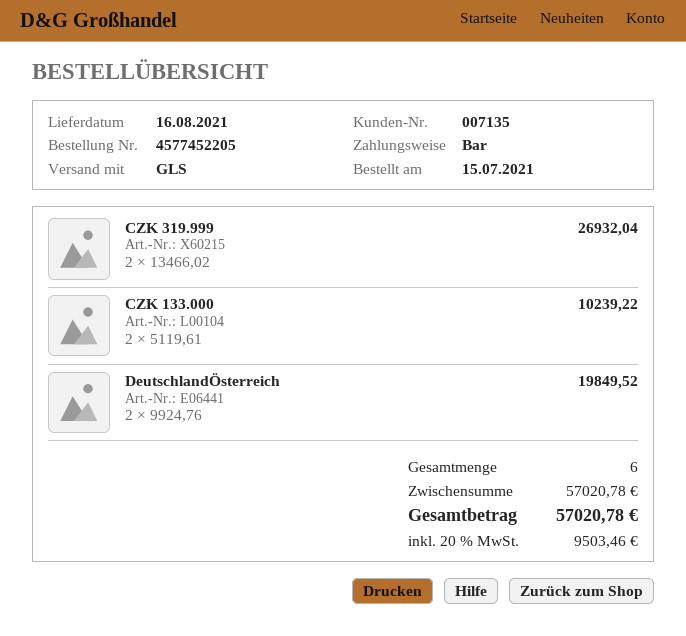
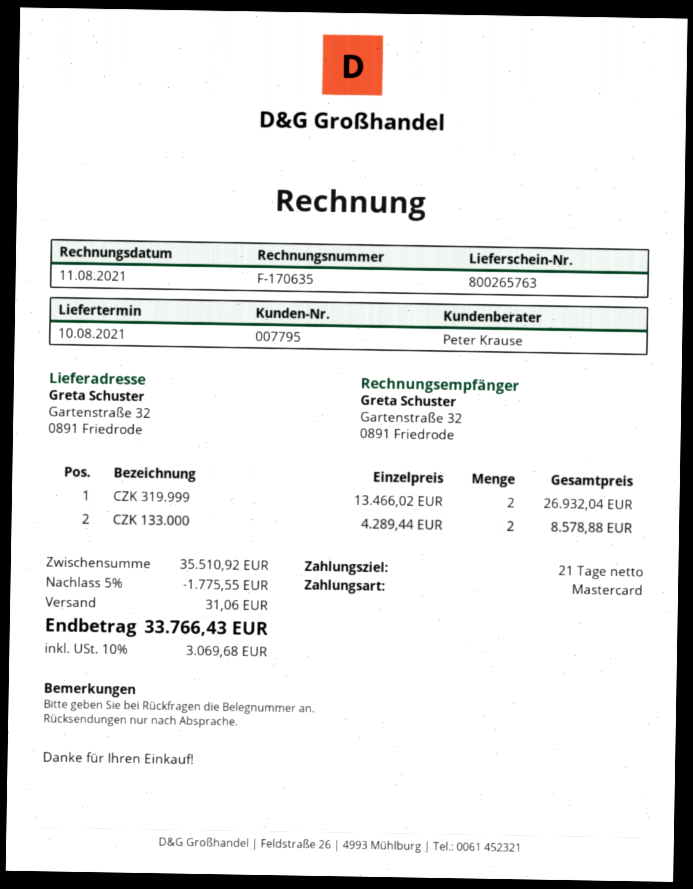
delivery date: 2021-08-16 -> 2021-08-10
customer number: 007135 -> 007795
payment method: cash -> Mastercard
CZK 133.000: 2 x 5119.61 = 10239.22 -> 2 x 4289.44 = 8578.88
DeutschlandÖsterreich: 2 x 9924.76 = 19849.52 -> none
subtotal: 57020.78 -> 35510.92
discount: none -> 5% = 1775.55
shipping: none -> 31.06
tax: 20% = 9503.46 -> 10% = 3069.68
total: 57020.78 -> 33766.43

